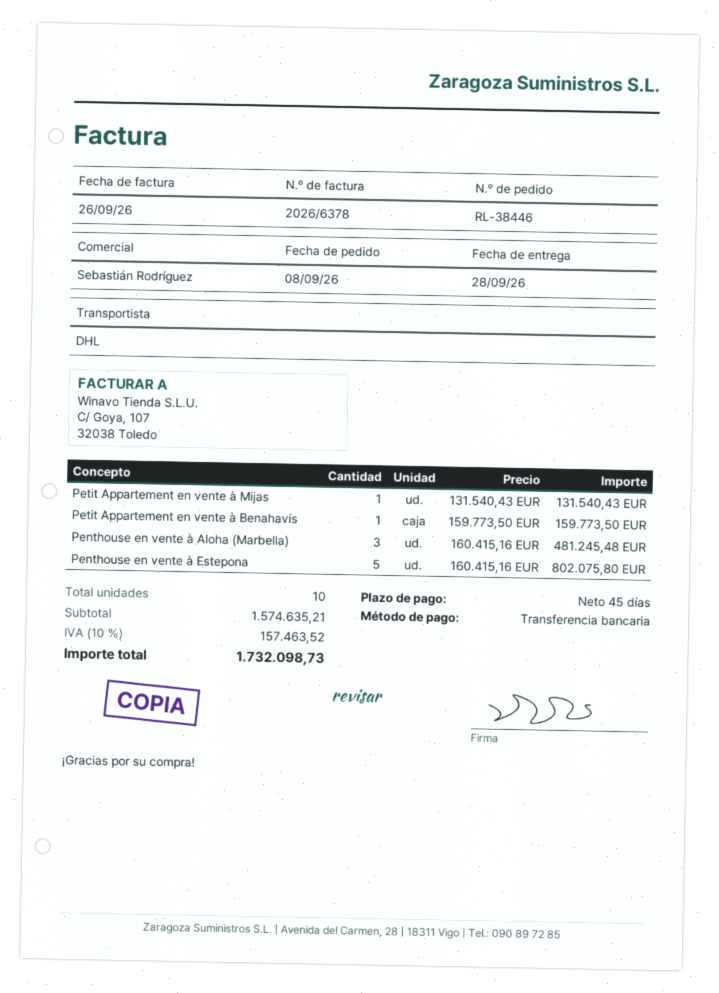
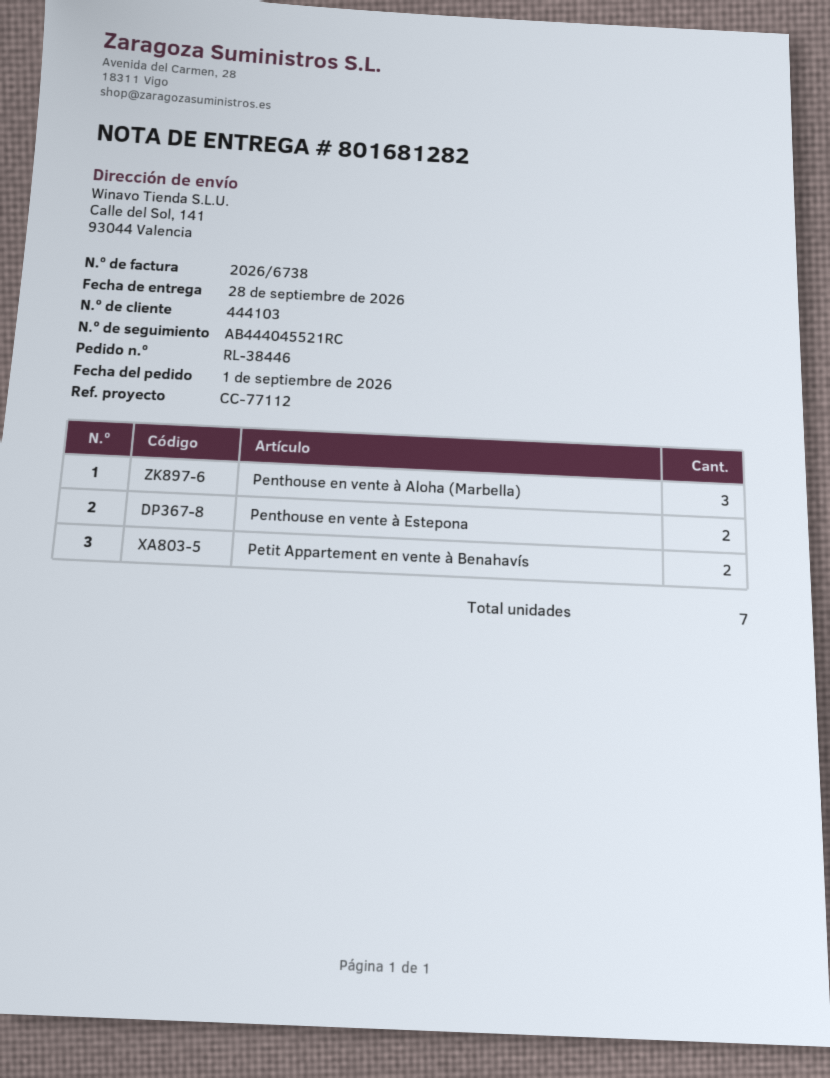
order date: 2026-09-08 -> 2026-09-01
invoice number: 2026/6378 -> 2026/6738
Petit Appartement en vente à Mijas: 1 -> none
Petit Appartement en vente à Benahavís: 1 -> 2
Penthouse en vente à Estepona: 5 -> 2
total quantity: 10 -> 7

